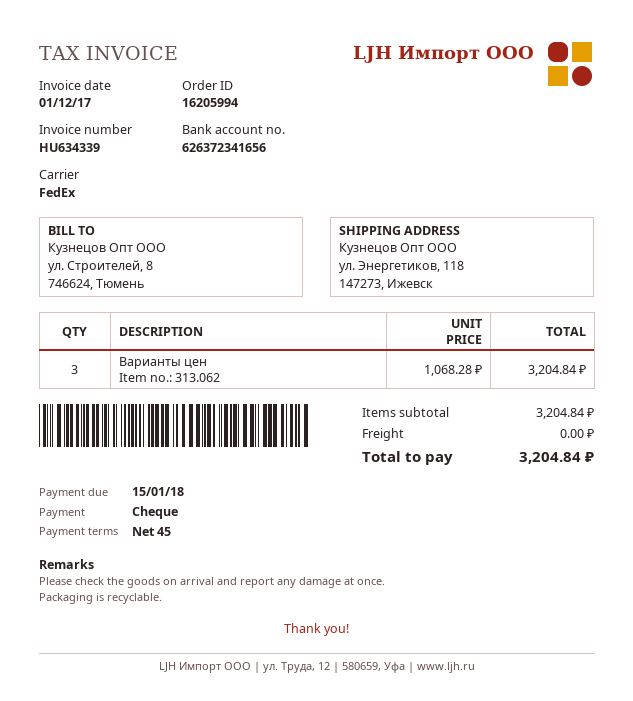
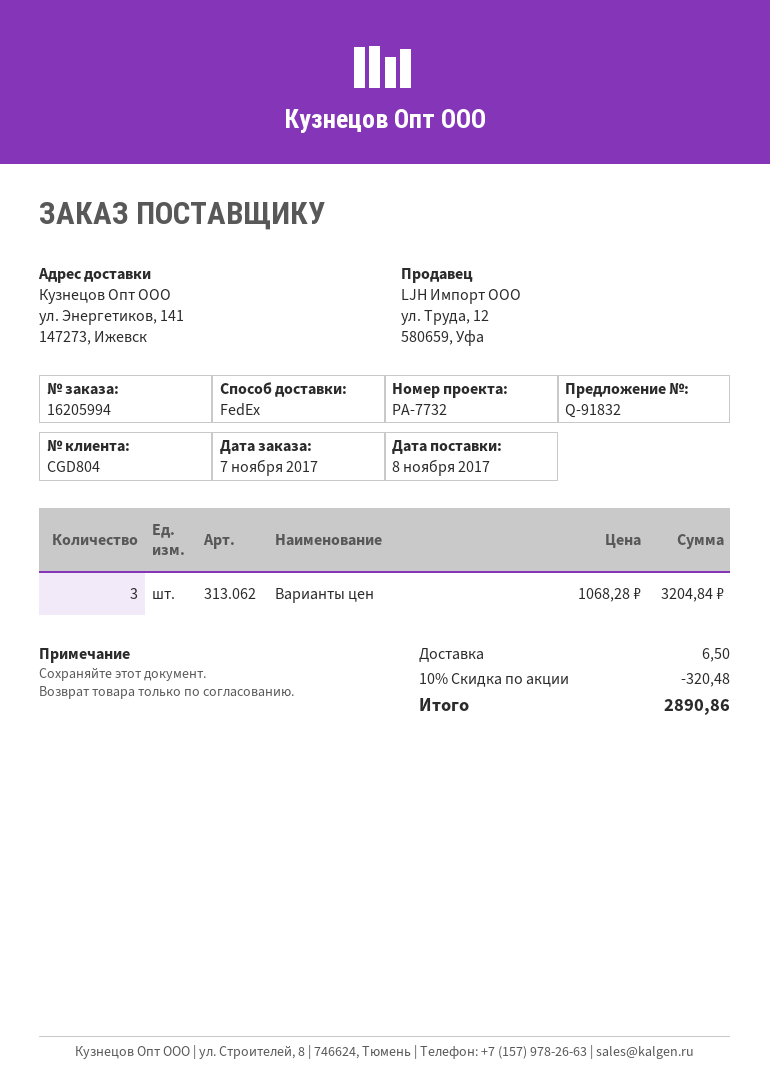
ship to: ул. Энергетиков, 118, 147273, Ижевск -> ул. Энергетиков, 141, 147273, Ижевск
discount: none -> 10% = 320.48
shipping: 0.00 -> 6.50
total: 3204.84 -> 2890.86

